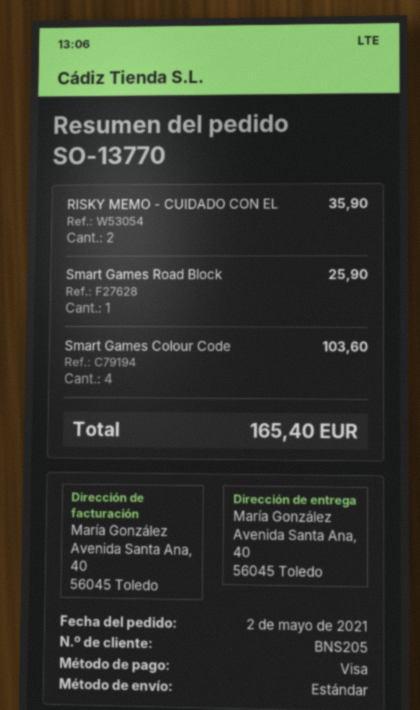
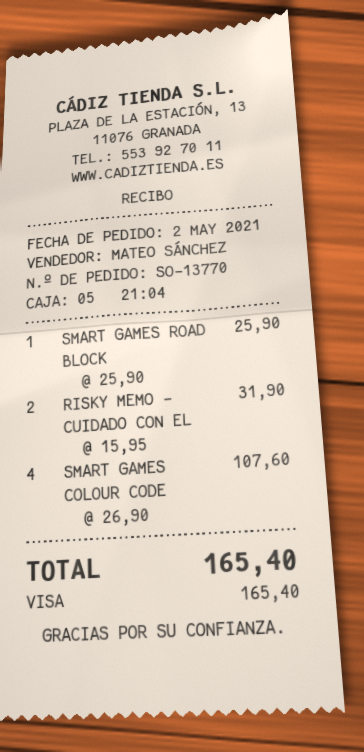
RISKY MEMO - CUIDADO CON EL: 2 for 35.90 -> 2 for 31.90
Smart Games Colour Code: 4 for 103.60 -> 4 for 107.60

